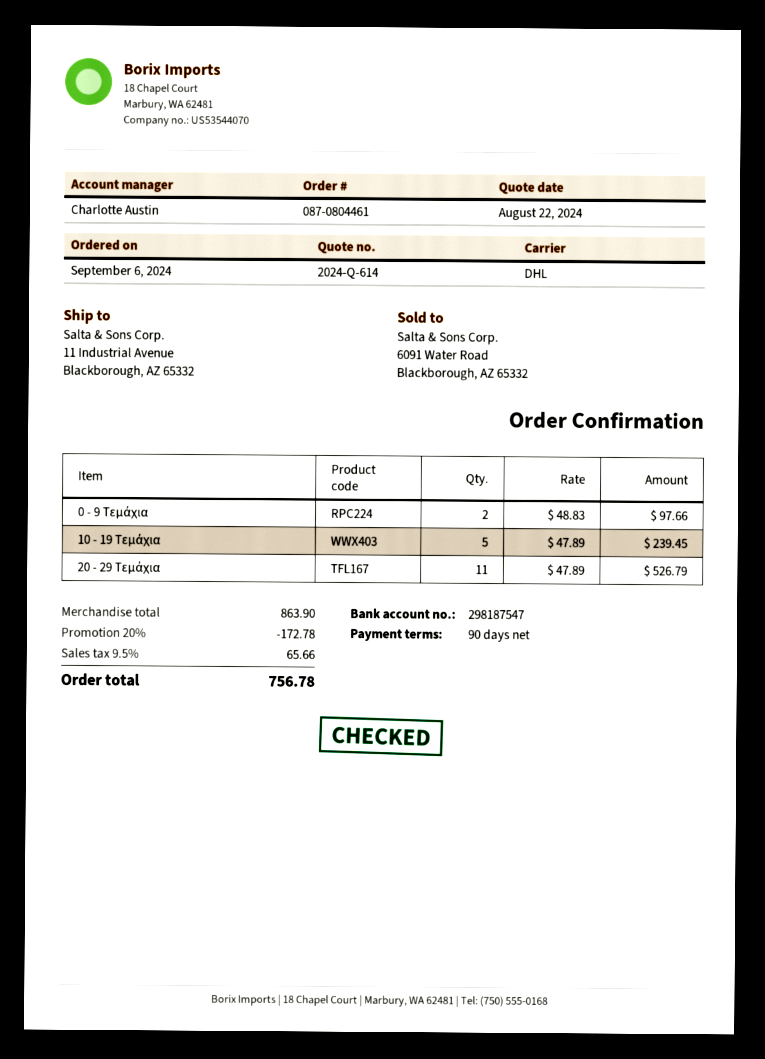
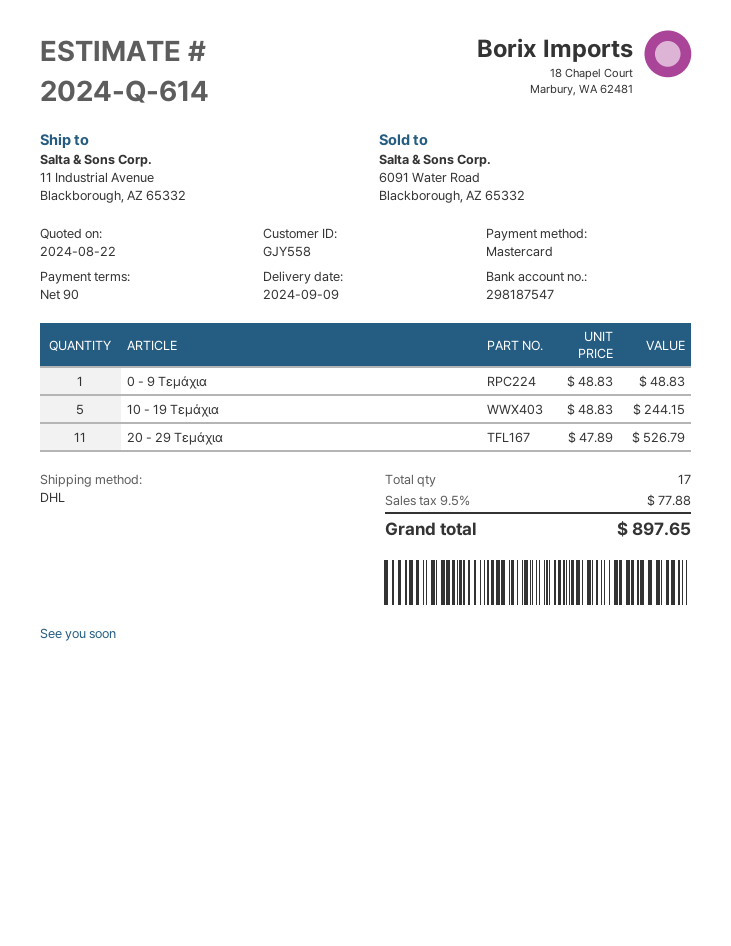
0 - 9 Τεμάχια: 2 x 48.83 = 97.66 -> 1 x 48.83 = 48.83
10 - 19 Τεμάχια: 5 x 47.89 = 239.45 -> 5 x 48.83 = 244.15
discount: 20% = 172.78 -> none
tax: 9.5% = 65.66 -> 9.5% = 77.88
total: 756.78 -> 897.65

